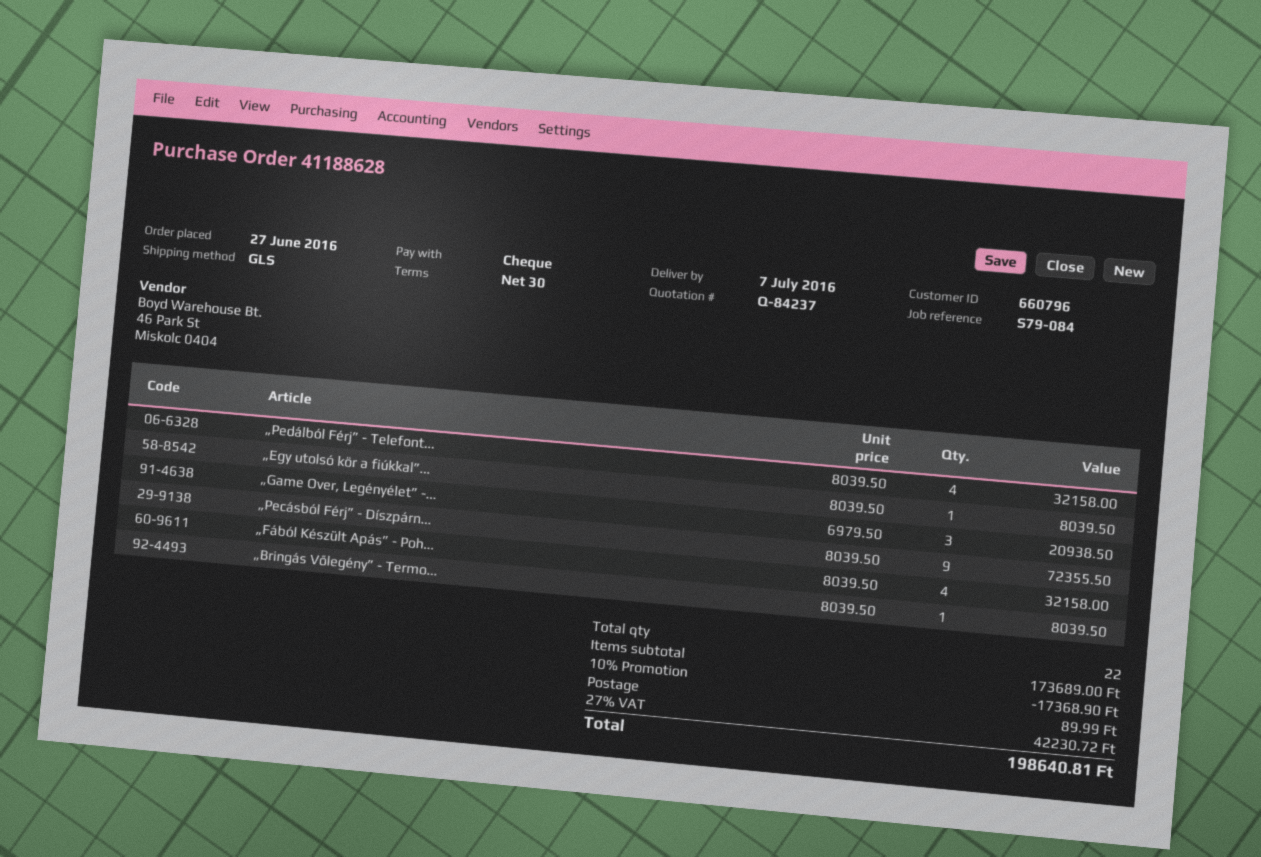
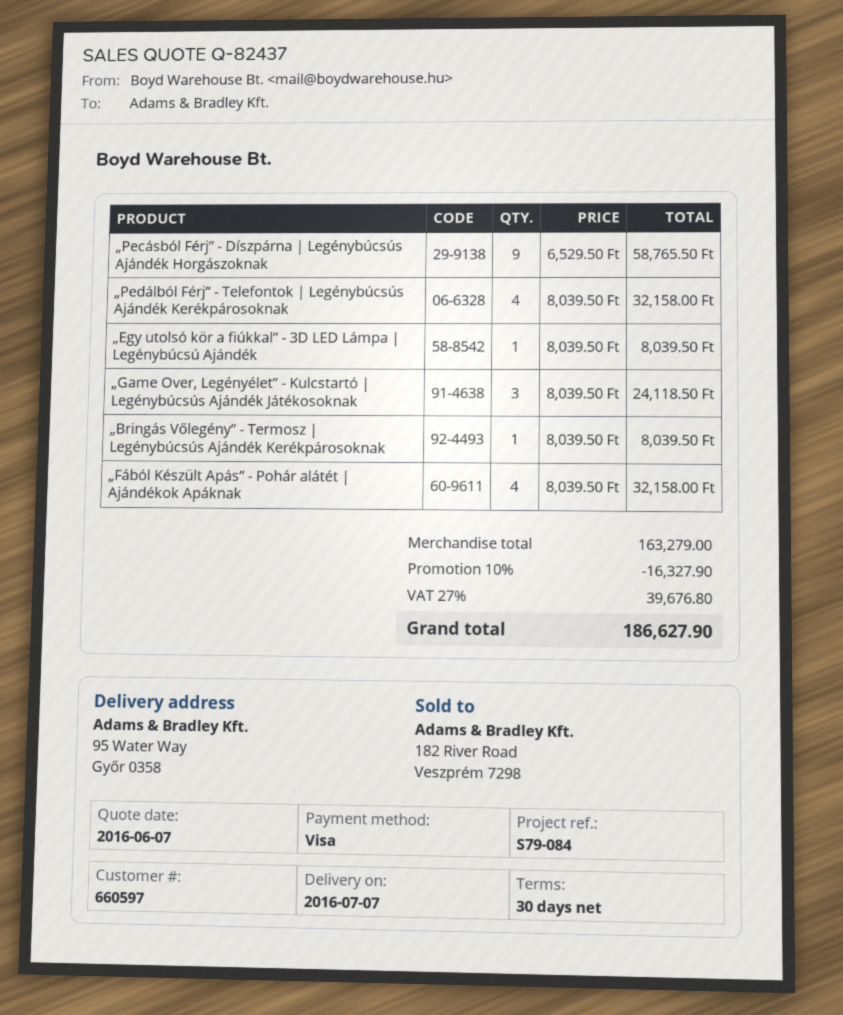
quote number: Q-84237 -> Q-82437
customer number: 660796 -> 660597
payment method: cheque -> Visa
„Game Over, Legényélet” -...: 3 x 6979.50 = 20938.50 -> 3 x 8039.50 = 24118.50
„Pecásból Férj” - Díszpárn...: 9 x 8039.50 = 72355.50 -> 9 x 6529.50 = 58765.50
subtotal: 173689.00 -> 163279.00
discount: 10% = 17368.90 -> 10% = 16327.90
shipping: 89.99 -> none
tax: 27% = 42230.72 -> 27% = 39676.80
total: 198640.81 -> 186627.90

